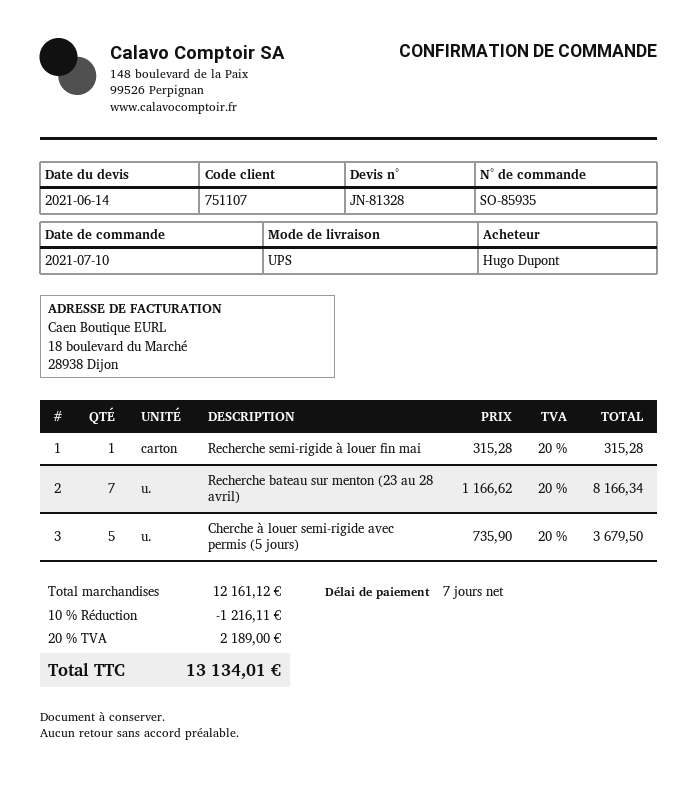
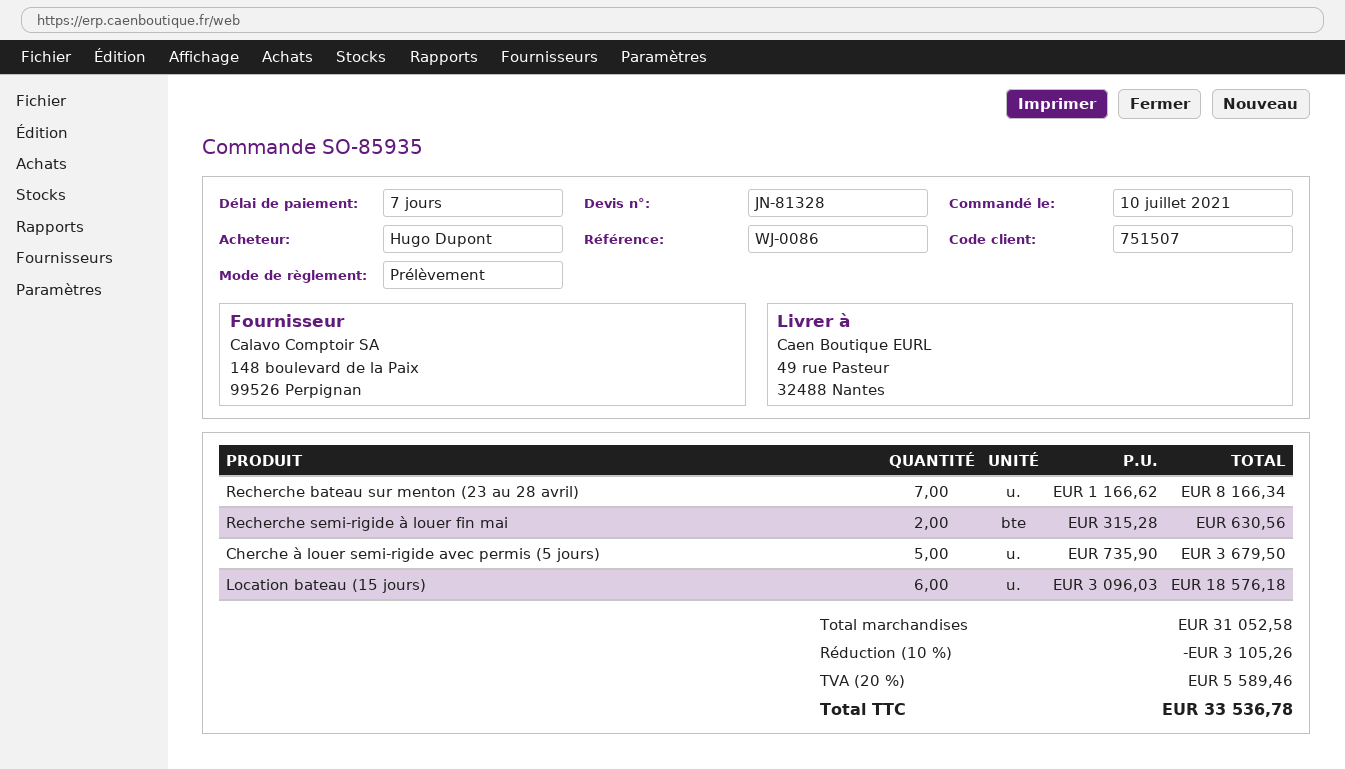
customer number: 751107 -> 751507
Recherche semi-rigide à louer fin mai: 1 x 315.28 = 315.28 -> 2 x 315.28 = 630.56
Location bateau (15 jours): none -> 6 x 3096.03 = 18576.18
subtotal: 12161.12 -> 31052.58
discount: 10% = 1216.11 -> 10% = 3105.26
tax: 20% = 2189.00 -> 20% = 5589.46
total: 13134.01 -> 33536.78

